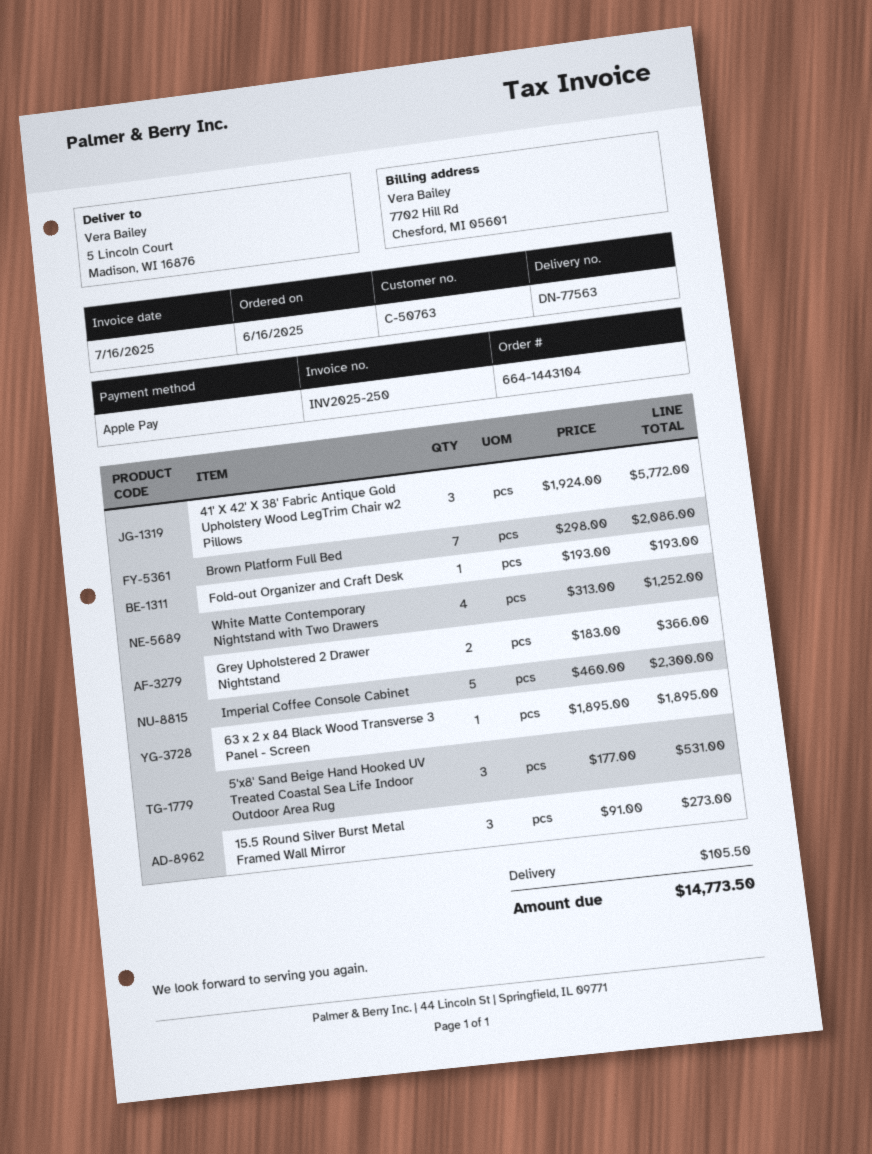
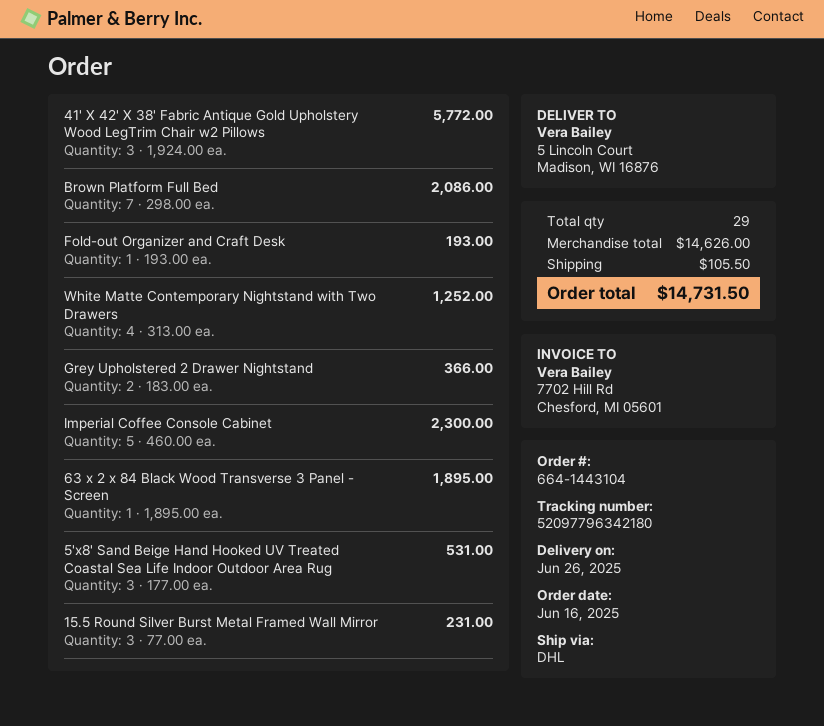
15.5 Round Silver Burst Metal Framed Wall Mirror: 3 x 91.00 = 273.00 -> 3 x 77.00 = 231.00
total: 14773.50 -> 14731.50

